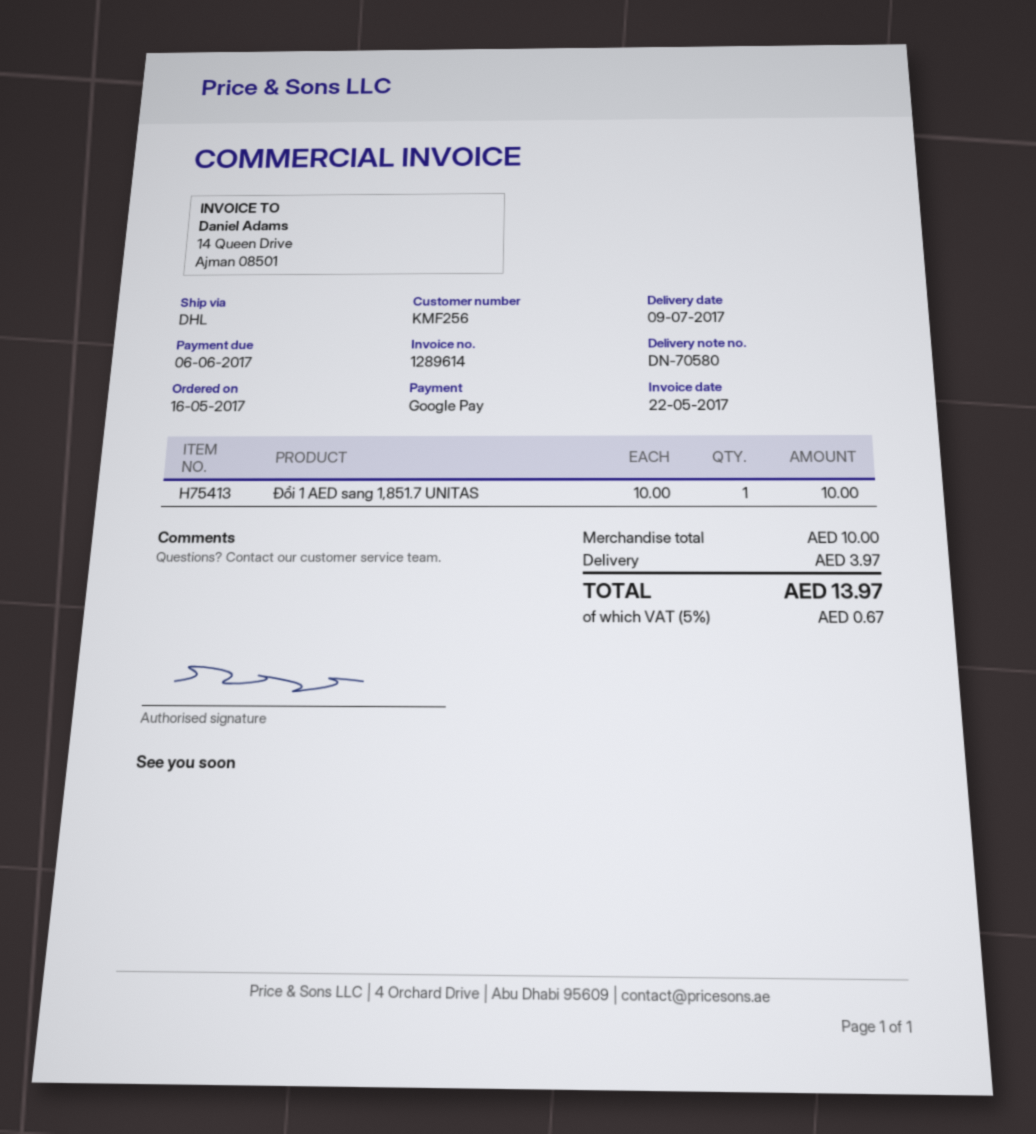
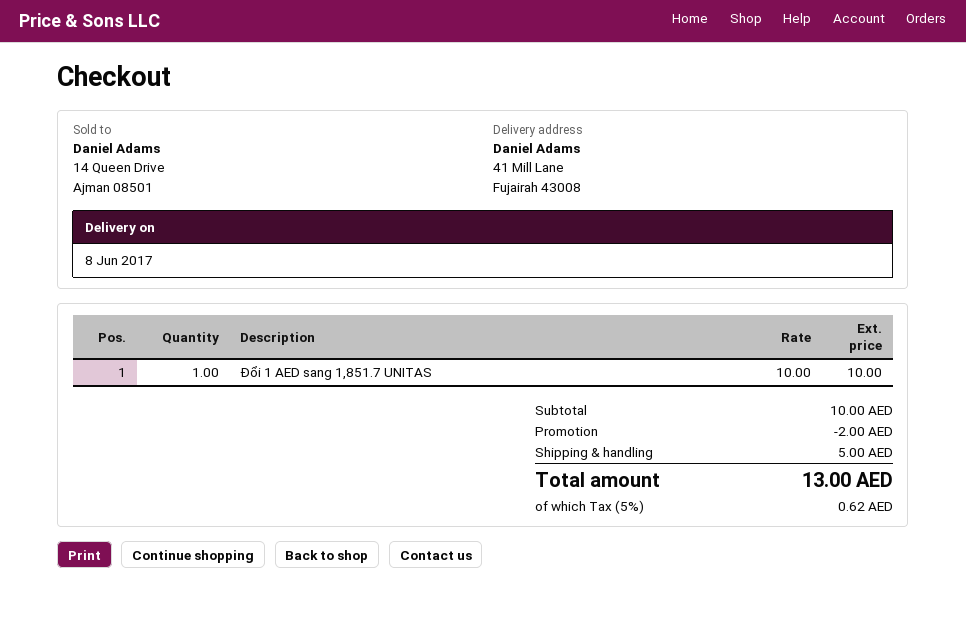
delivery date: 2017-07-09 -> 2017-06-08
discount: none -> 2.00
shipping: 3.97 -> 5.00
tax: 5% = 0.67 -> 5% = 0.62
total: 13.97 -> 13.00

